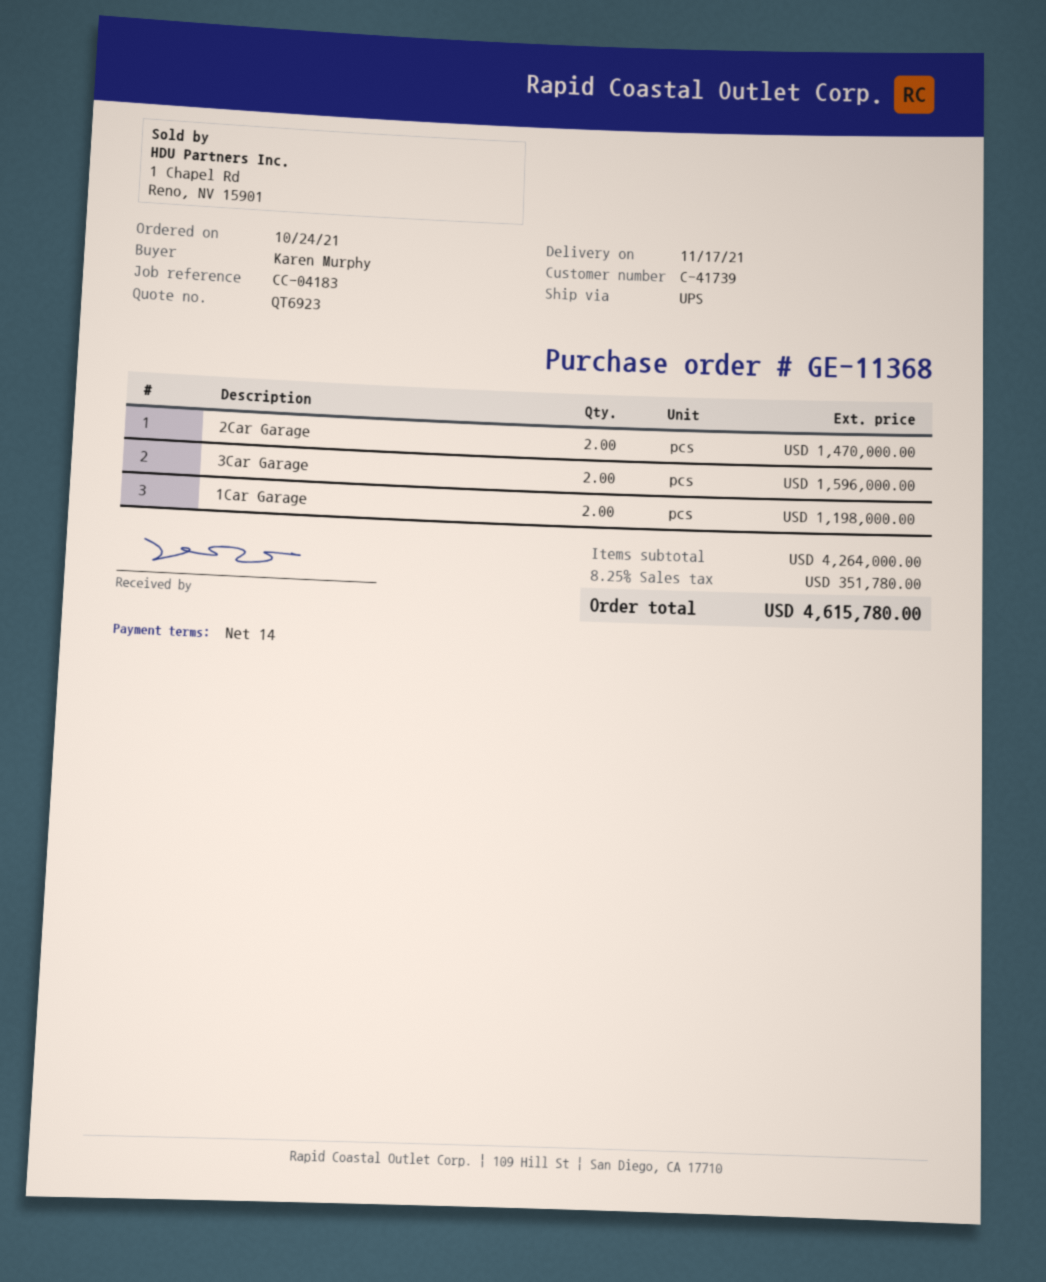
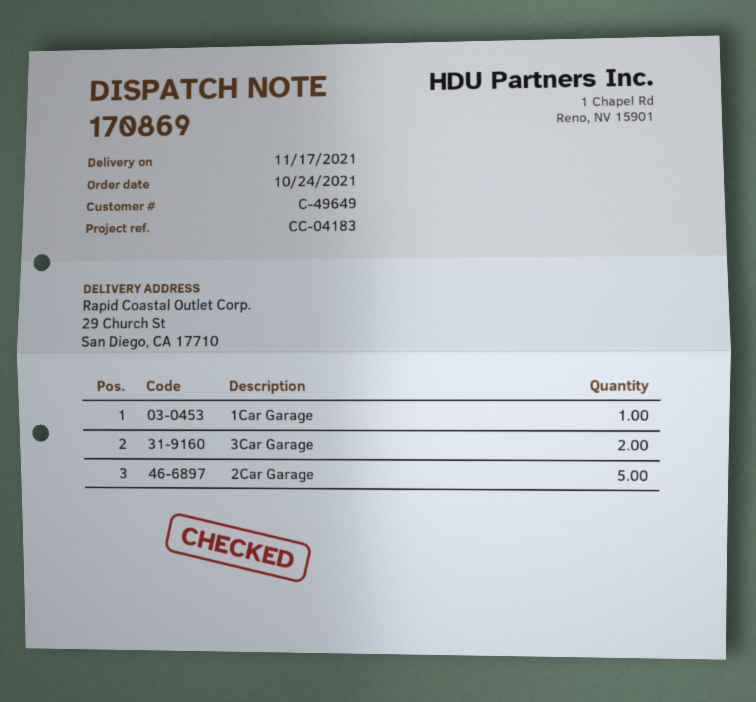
customer number: C-41739 -> C-49649
2Car Garage: 2 -> 5
1Car Garage: 2 -> 1

